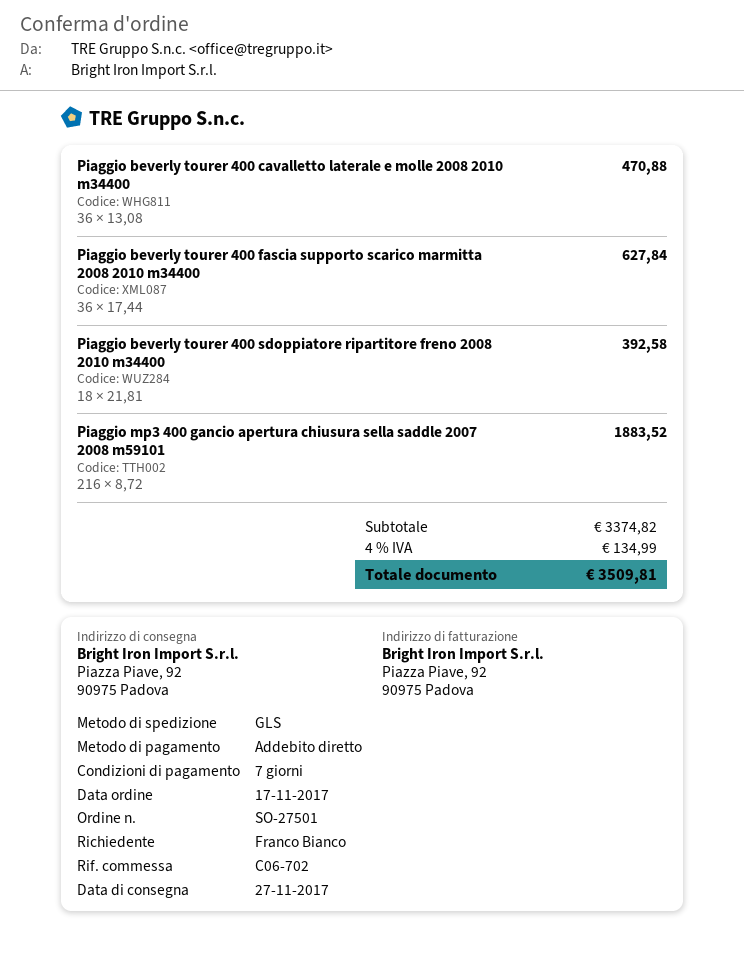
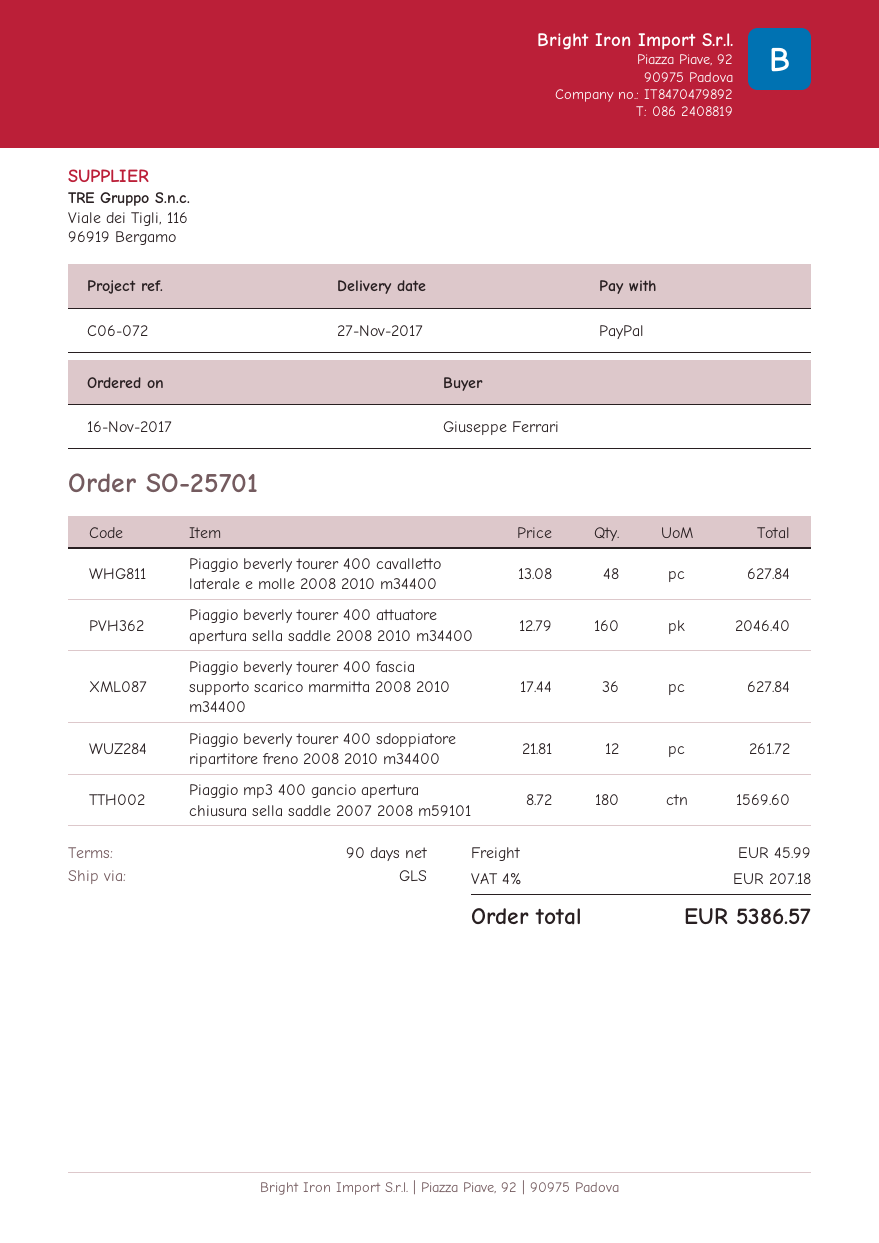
order number: SO-27501 -> SO-25701
order date: 2017-11-17 -> 2017-11-16
payment terms: 7 days -> 90 days
reference: C06-702 -> C06-072
ordered by: Franco Bianco -> Giuseppe Ferrari
payment method: direct debit -> PayPal
Piaggio beverly tourer 400 cavalletto laterale e molle 2008 2010 m34400: 36 x 13.08 = 470.88 -> 48 x 13.08 = 627.84
Piaggio beverly tourer 400 sdoppiatore ripartitore freno 2008 2010 m34400: 18 x 21.81 = 392.58 -> 12 x 21.81 = 261.72
Piaggio mp3 400 gancio apertura chiusura sella saddle 2007 2008 m59101: 216 x 8.72 = 1883.52 -> 180 x 8.72 = 1569.60
Piaggio beverly tourer 400 attuatore apertura sella saddle 2008 2010 m34400: none -> 160 x 12.79 = 2046.40
shipping: none -> 45.99
tax: 4% = 134.99 -> 4% = 207.18
total: 3509.81 -> 5386.57

